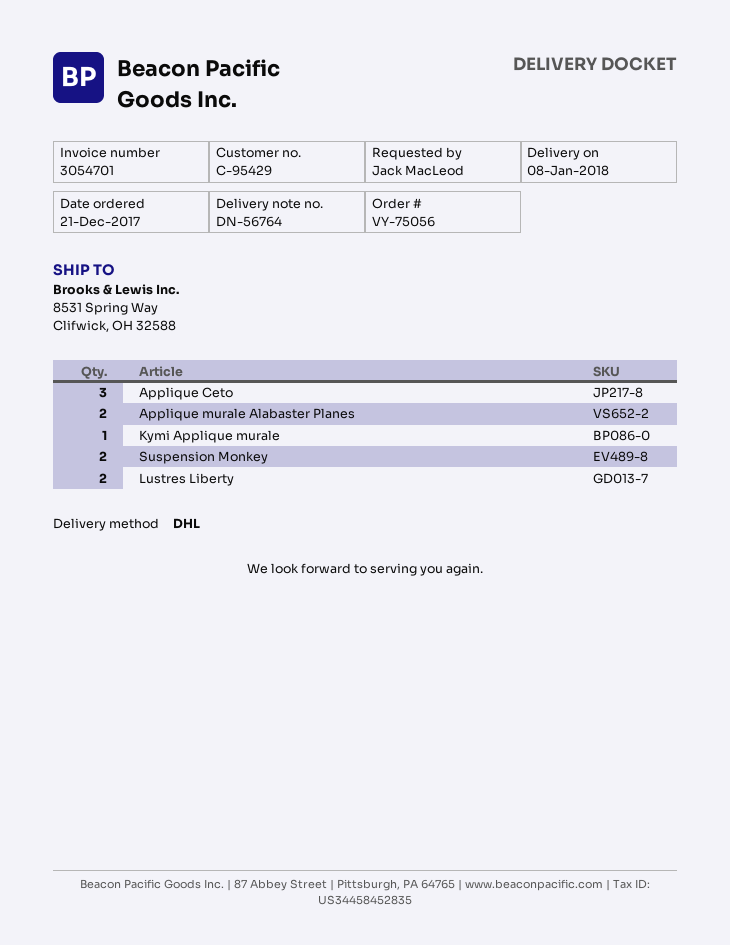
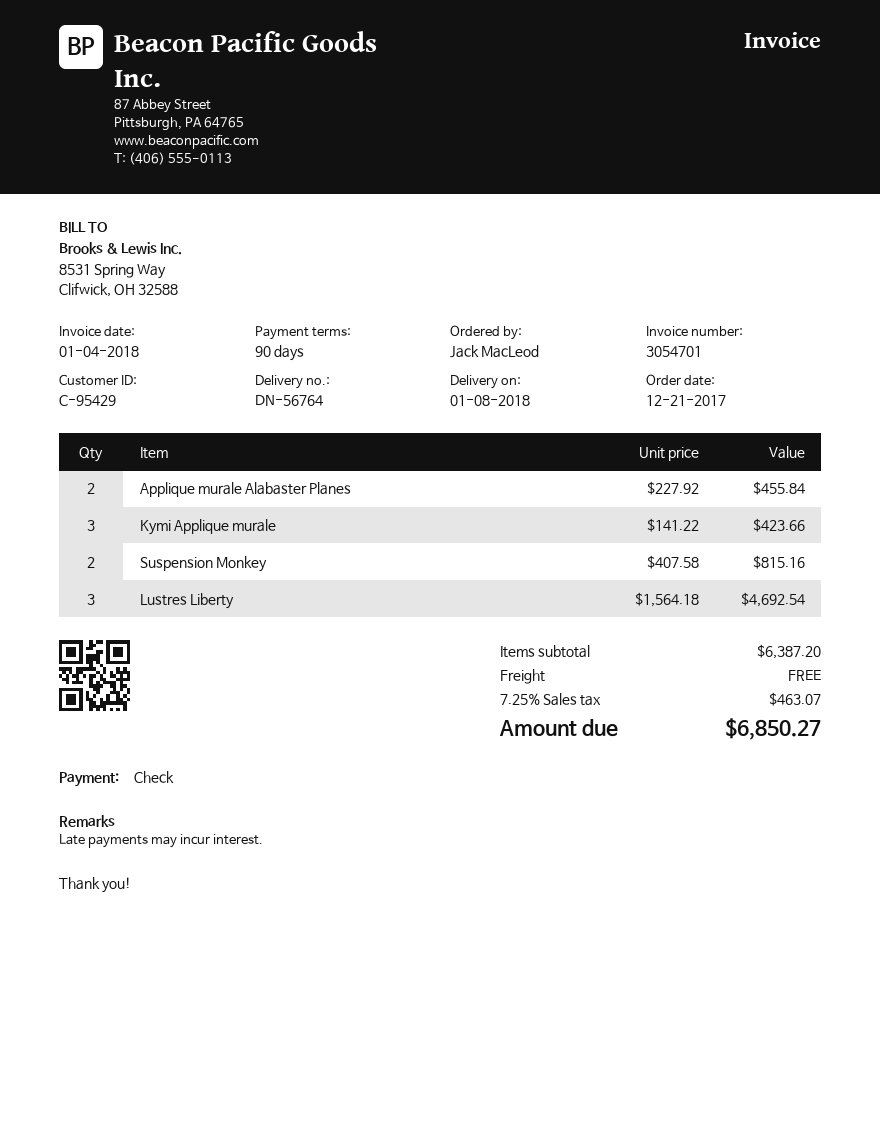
Applique Ceto: 3 -> none
Kymi Applique murale: 1 -> 3
Lustres Liberty: 2 -> 3

